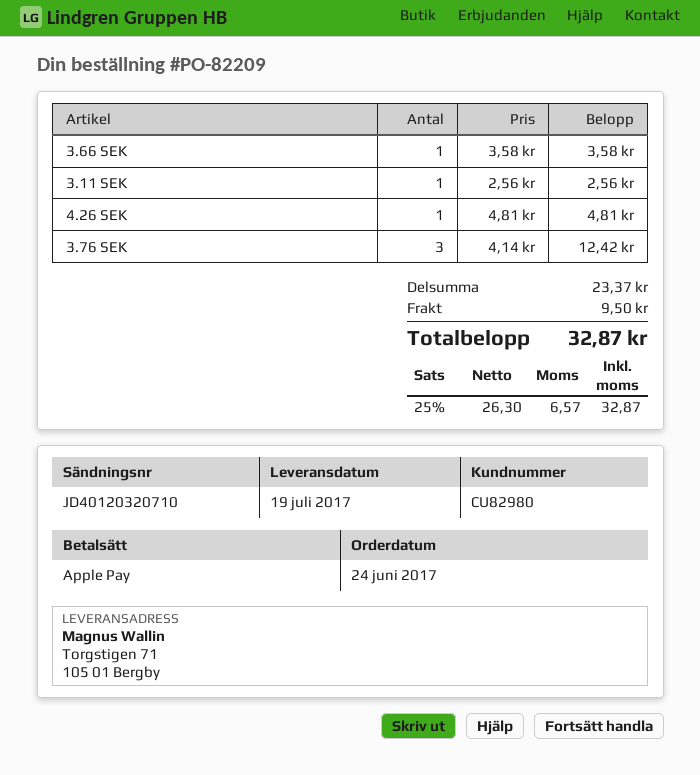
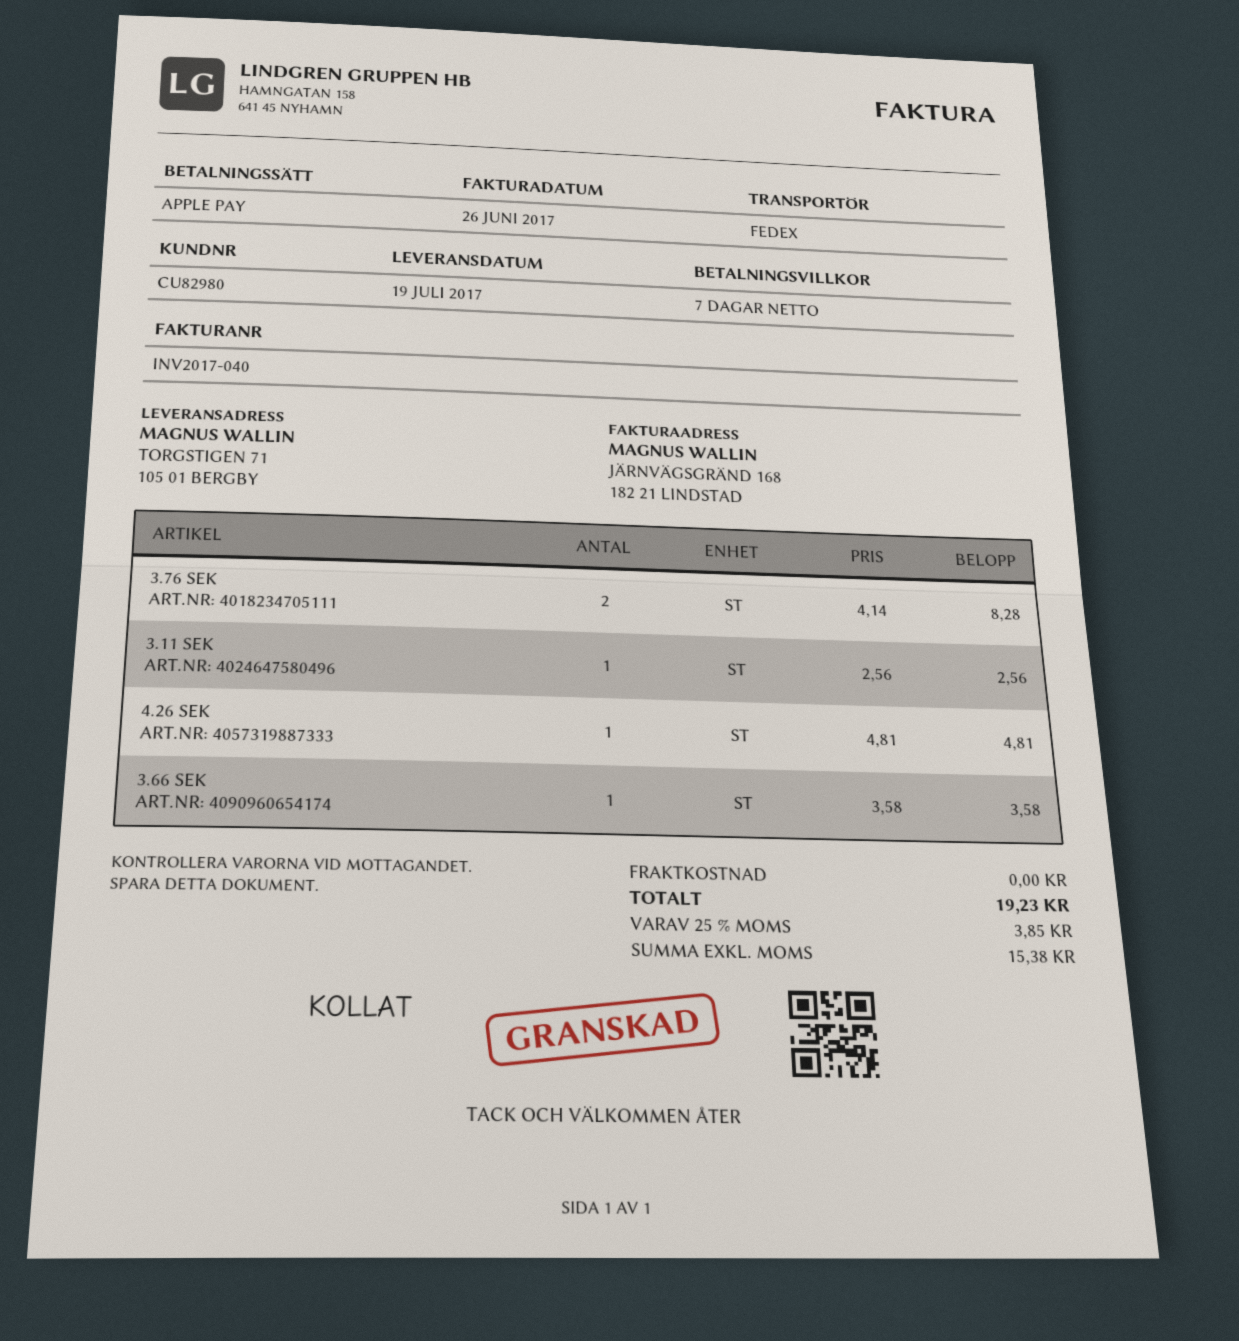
3.76 SEK: 3 x 4.14 = 12.42 -> 2 x 4.14 = 8.28
shipping: 9.50 -> 0.00
net: 26.30 -> 15.38
tax: 25% = 6.57 -> 25% = 3.85
total: 32.87 -> 19.23

